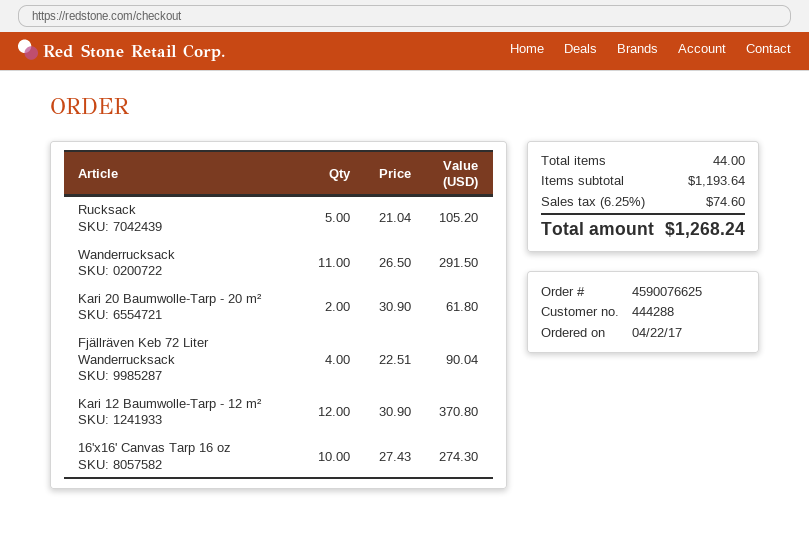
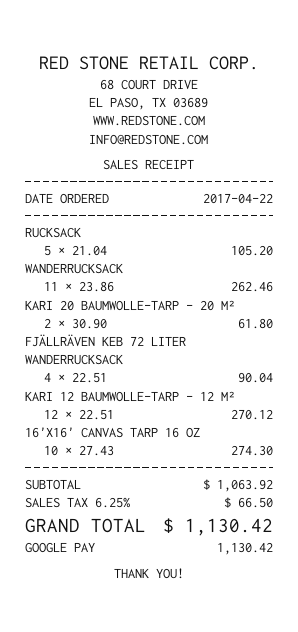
Wanderrucksack: 11 x 26.50 = 291.50 -> 11 x 23.86 = 262.46
Kari 12 Baumwolle-Tarp - 12 m²: 12 x 30.90 = 370.80 -> 12 x 22.51 = 270.12
subtotal: 1193.64 -> 1063.92
tax: 6.25% = 74.60 -> 6.25% = 66.50
total: 1268.24 -> 1130.42

